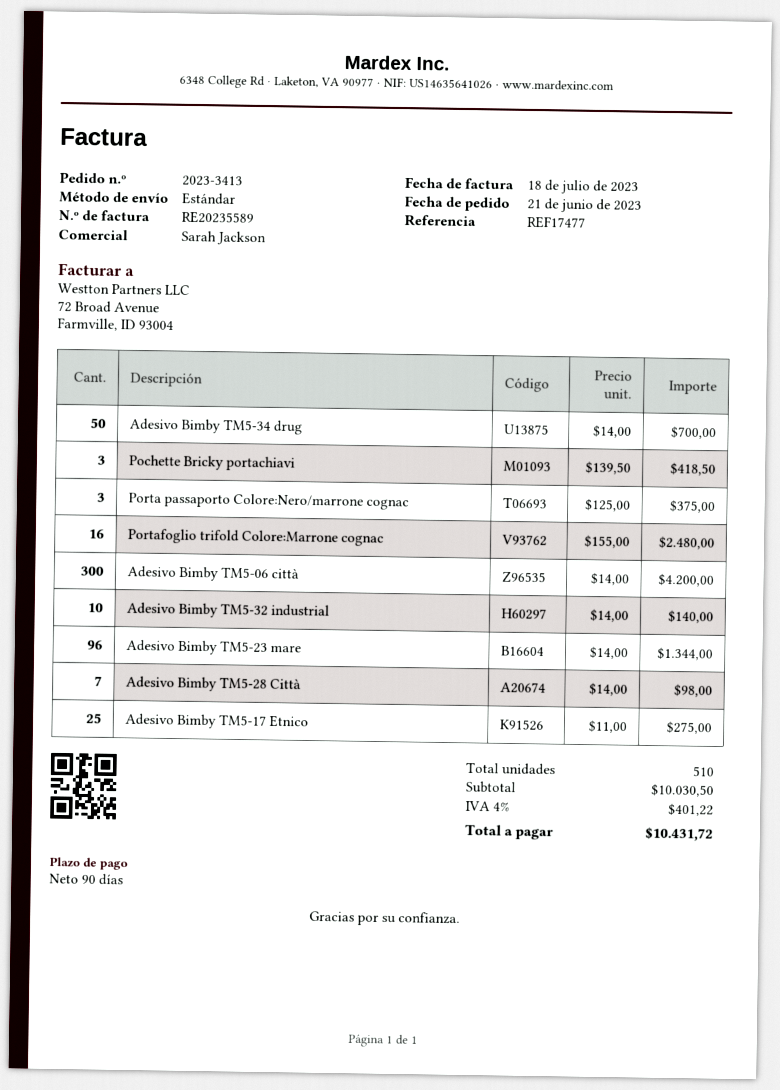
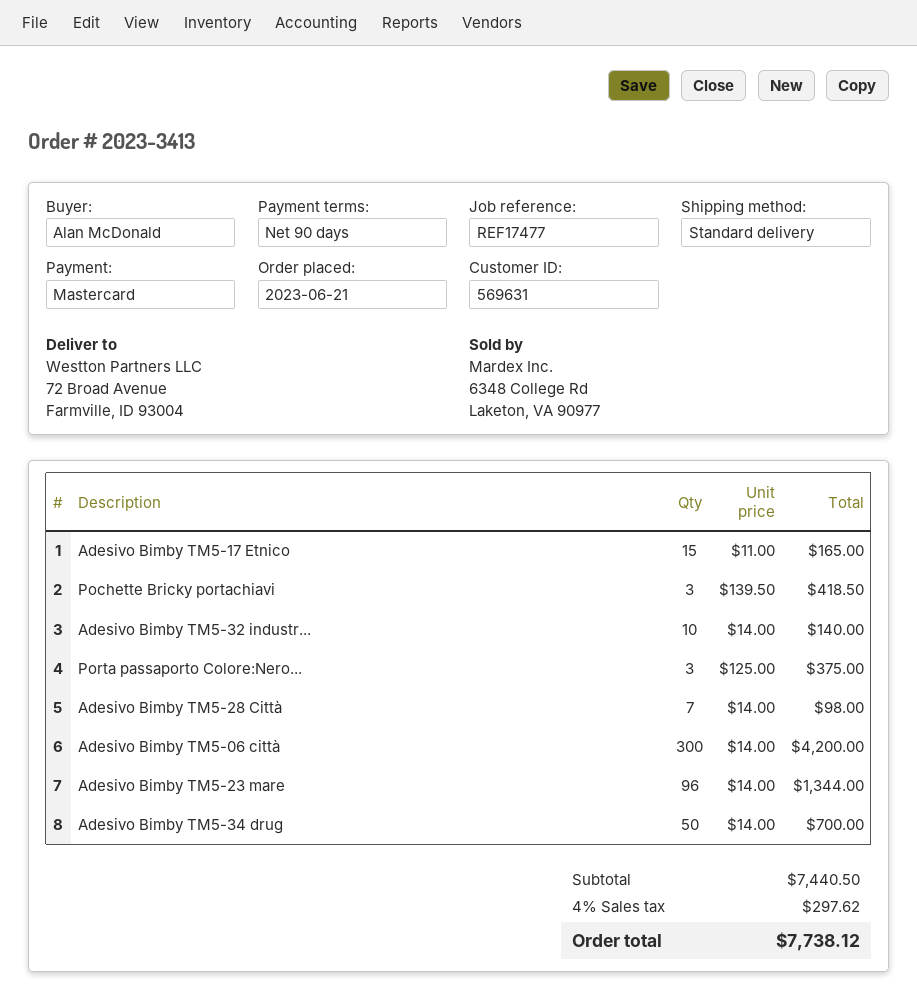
Portafoglio trifold Colore:Marrone cognac: 16 x 155.00 = 2480.00 -> none
Adesivo Bimby TM5-17 Etnico: 25 x 11.00 = 275.00 -> 15 x 11.00 = 165.00
subtotal: 10030.50 -> 7440.50
tax: 4% = 401.22 -> 4% = 297.62
total: 10431.72 -> 7738.12

